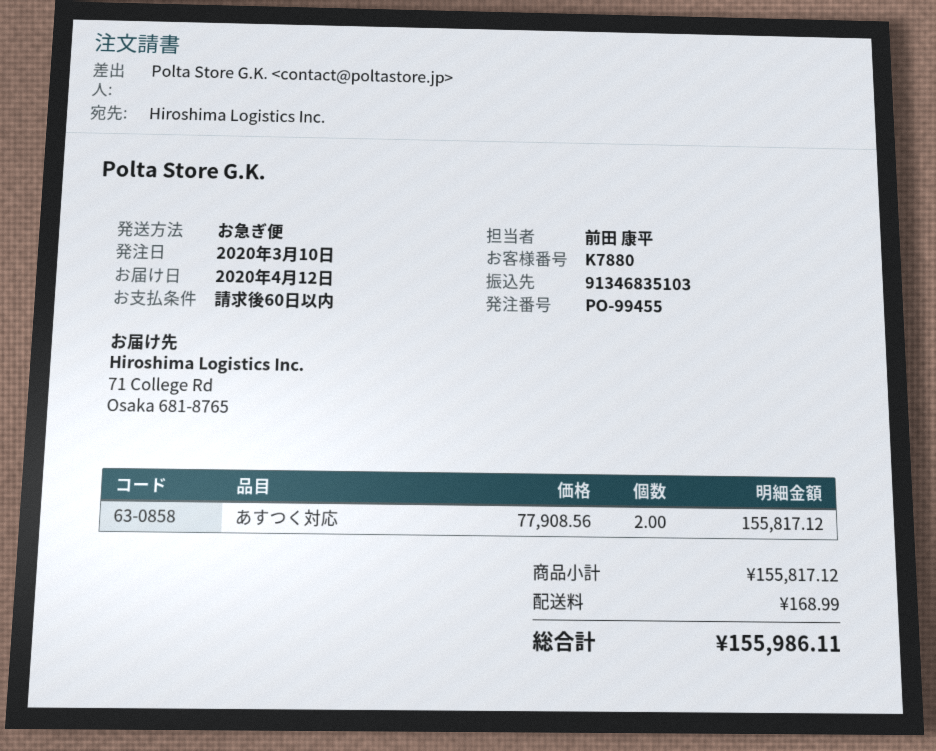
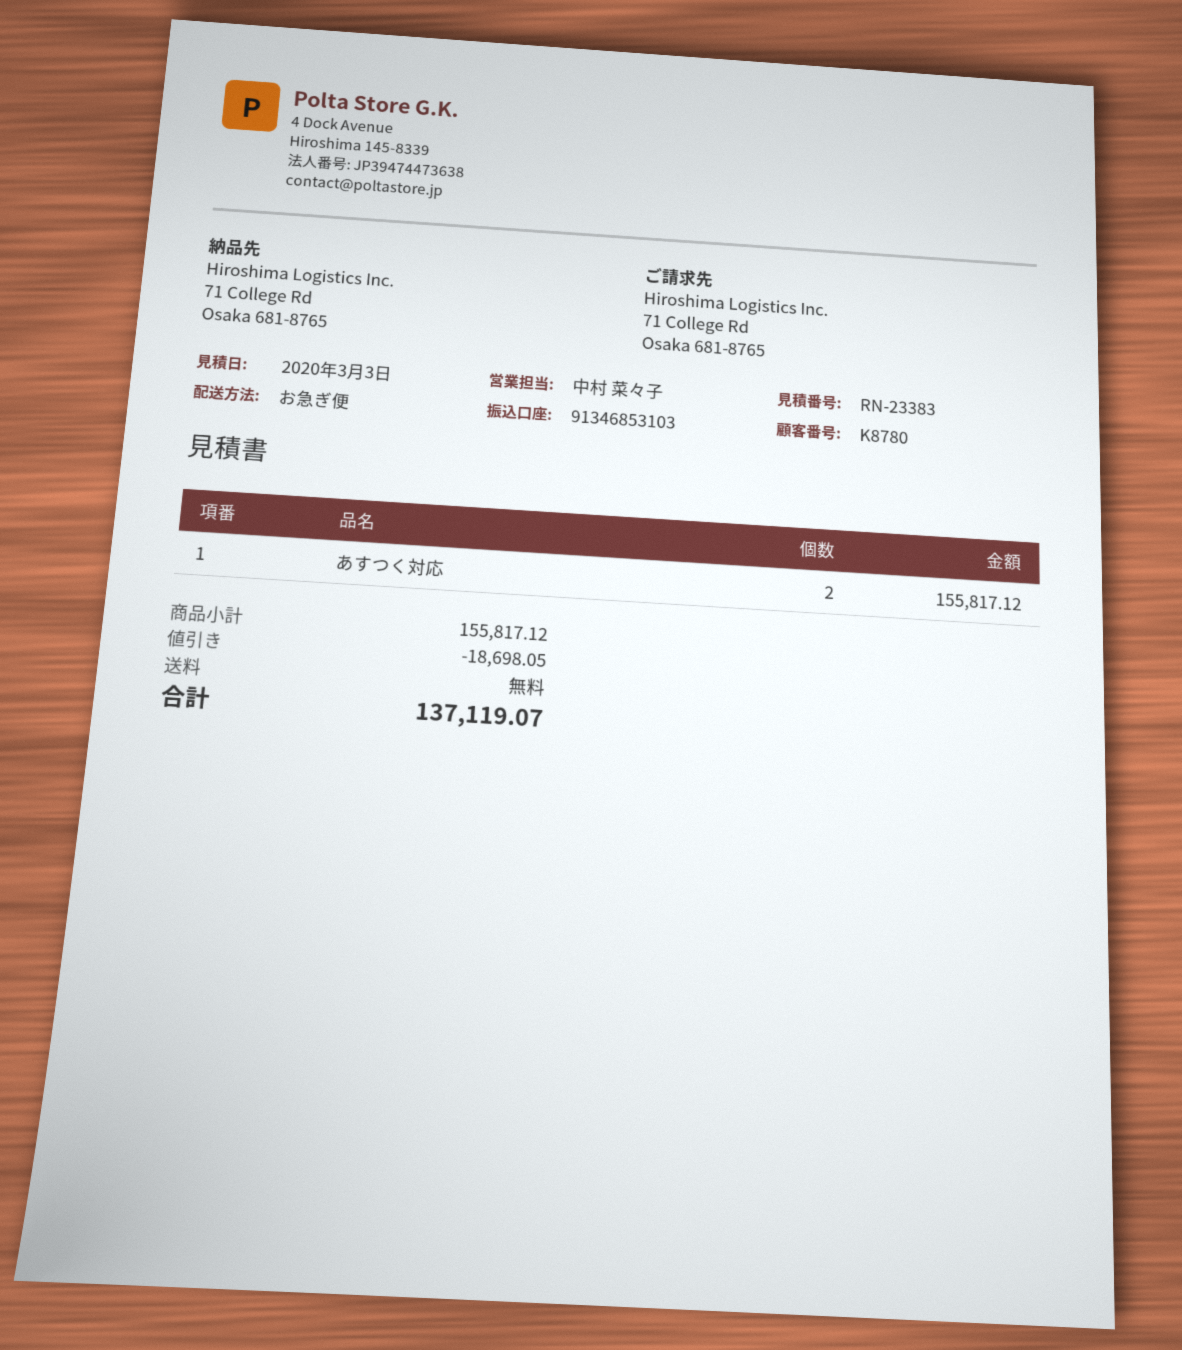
customer number: K7880 -> K8780
sales rep: 前田 康平 -> 中村 菜々子
bank account: 91346835103 -> 91346853103
discount: none -> 18698.05
shipping: 168.99 -> 0.00
total: 155986.11 -> 137119.07

